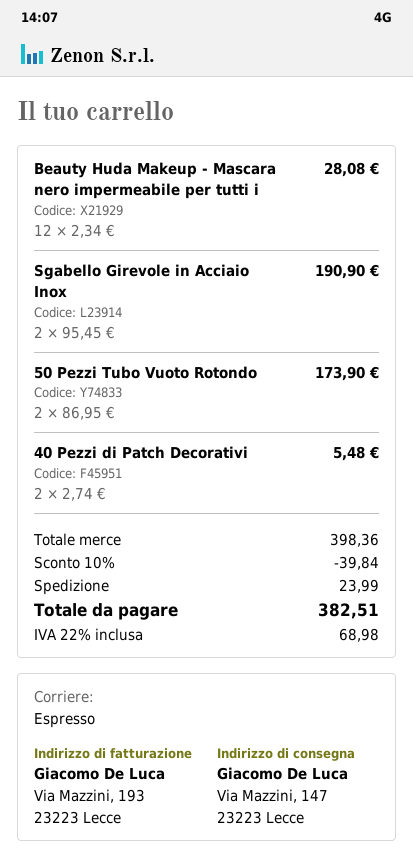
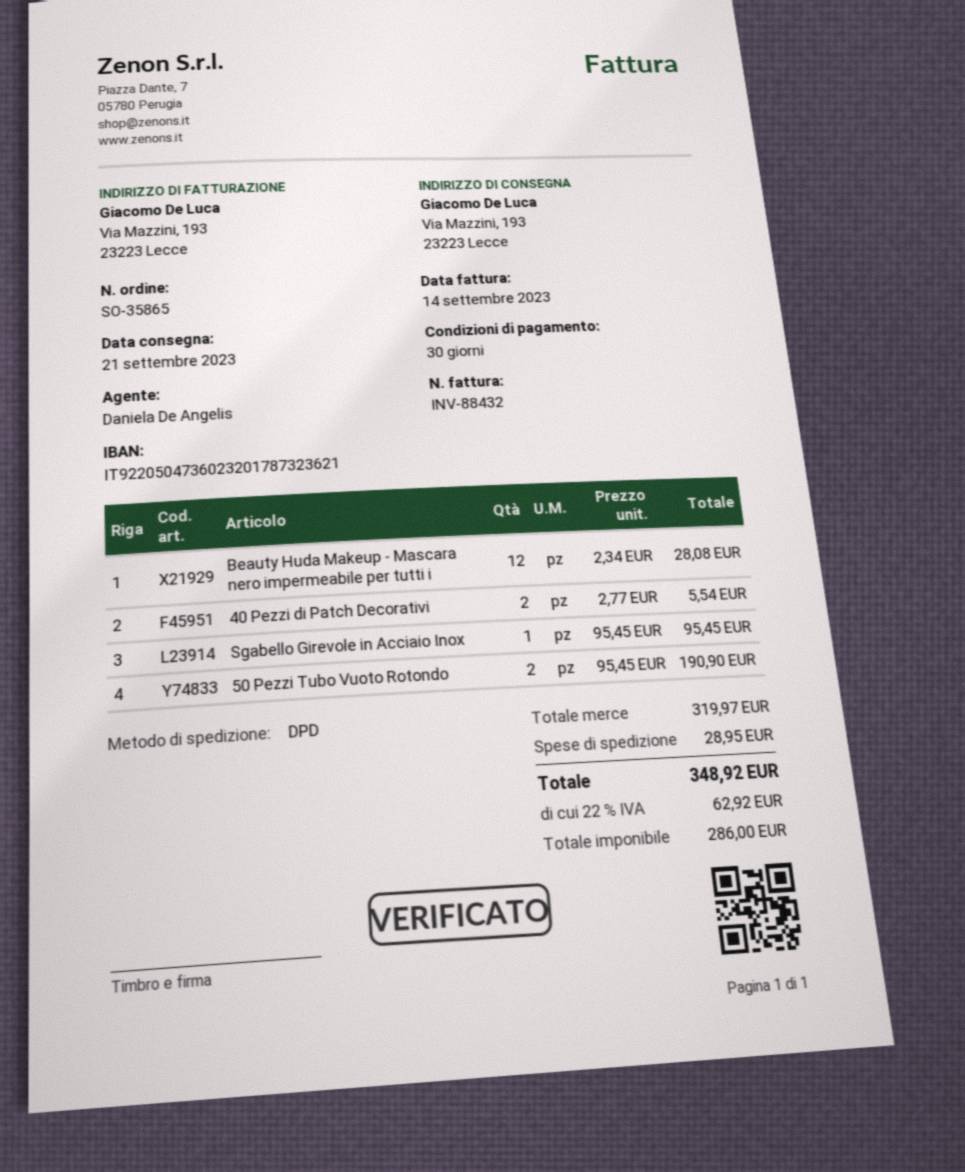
shipping method: express -> DPD
ship to: Via Mazzini, 147, 23223 Lecce -> Via Mazzini, 193, 23223 Lecce
Sgabello Girevole in Acciaio Inox: 2 x 95.45 = 190.90 -> 1 x 95.45 = 95.45
50 Pezzi Tubo Vuoto Rotondo: 2 x 86.95 = 173.90 -> 2 x 95.45 = 190.90
40 Pezzi di Patch Decorativi: 2 x 2.74 = 5.48 -> 2 x 2.77 = 5.54
subtotal: 398.36 -> 319.97
discount: 10% = 39.84 -> none
shipping: 23.99 -> 28.95
tax: 22% = 68.98 -> 22% = 62.92
total: 382.51 -> 348.92

